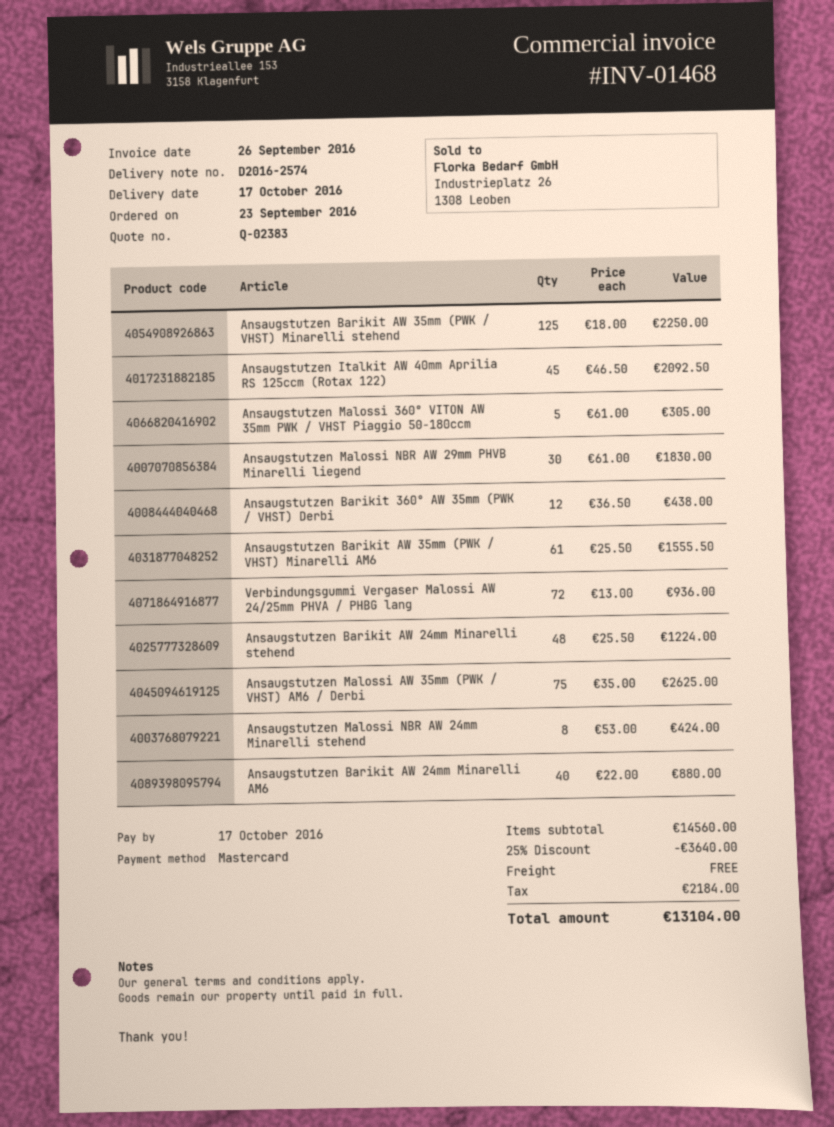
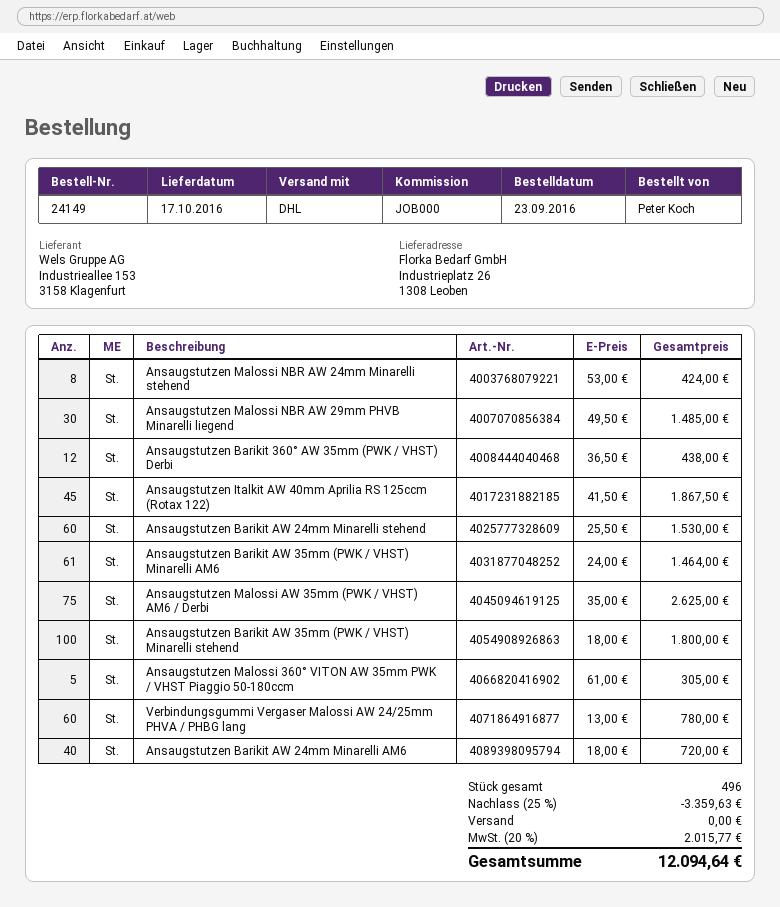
Ansaugstutzen Barikit AW 35mm (PWK / VHST) Minarelli stehend: 125 x 18.00 = 2250.00 -> 100 x 18.00 = 1800.00
Ansaugstutzen Italkit AW 40mm Aprilia RS 125ccm (Rotax 122): 45 x 46.50 = 2092.50 -> 45 x 41.50 = 1867.50
Ansaugstutzen Malossi NBR AW 29mm PHVB Minarelli liegend: 30 x 61.00 = 1830.00 -> 30 x 49.50 = 1485.00
Ansaugstutzen Barikit AW 35mm (PWK / VHST) Minarelli AM6: 61 x 25.50 = 1555.50 -> 61 x 24.00 = 1464.00
Verbindungsgummi Vergaser Malossi AW 24/25mm PHVA / PHBG lang: 72 x 13.00 = 936.00 -> 60 x 13.00 = 780.00
Ansaugstutzen Barikit AW 24mm Minarelli stehend: 48 x 25.50 = 1224.00 -> 60 x 25.50 = 1530.00
Ansaugstutzen Barikit AW 24mm Minarelli AM6: 40 x 22.00 = 880.00 -> 40 x 18.00 = 720.00
discount: 25% = 3640.00 -> 25% = 3359.63
tax: 2184.00 -> 2015.77
total: 13104.00 -> 12094.64

